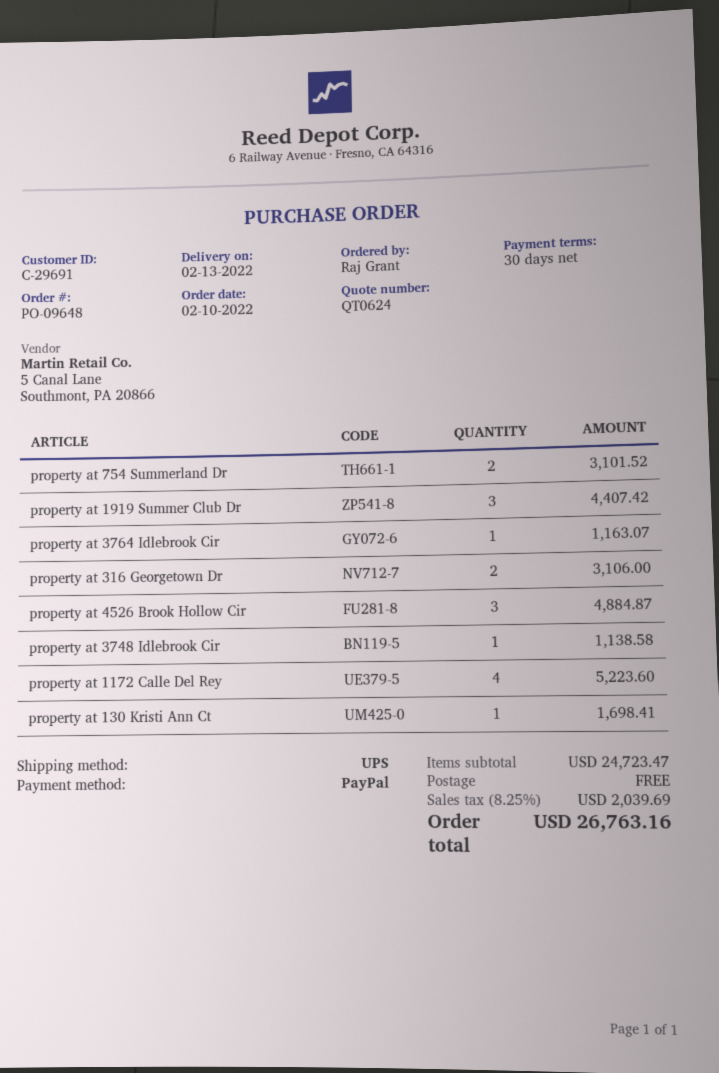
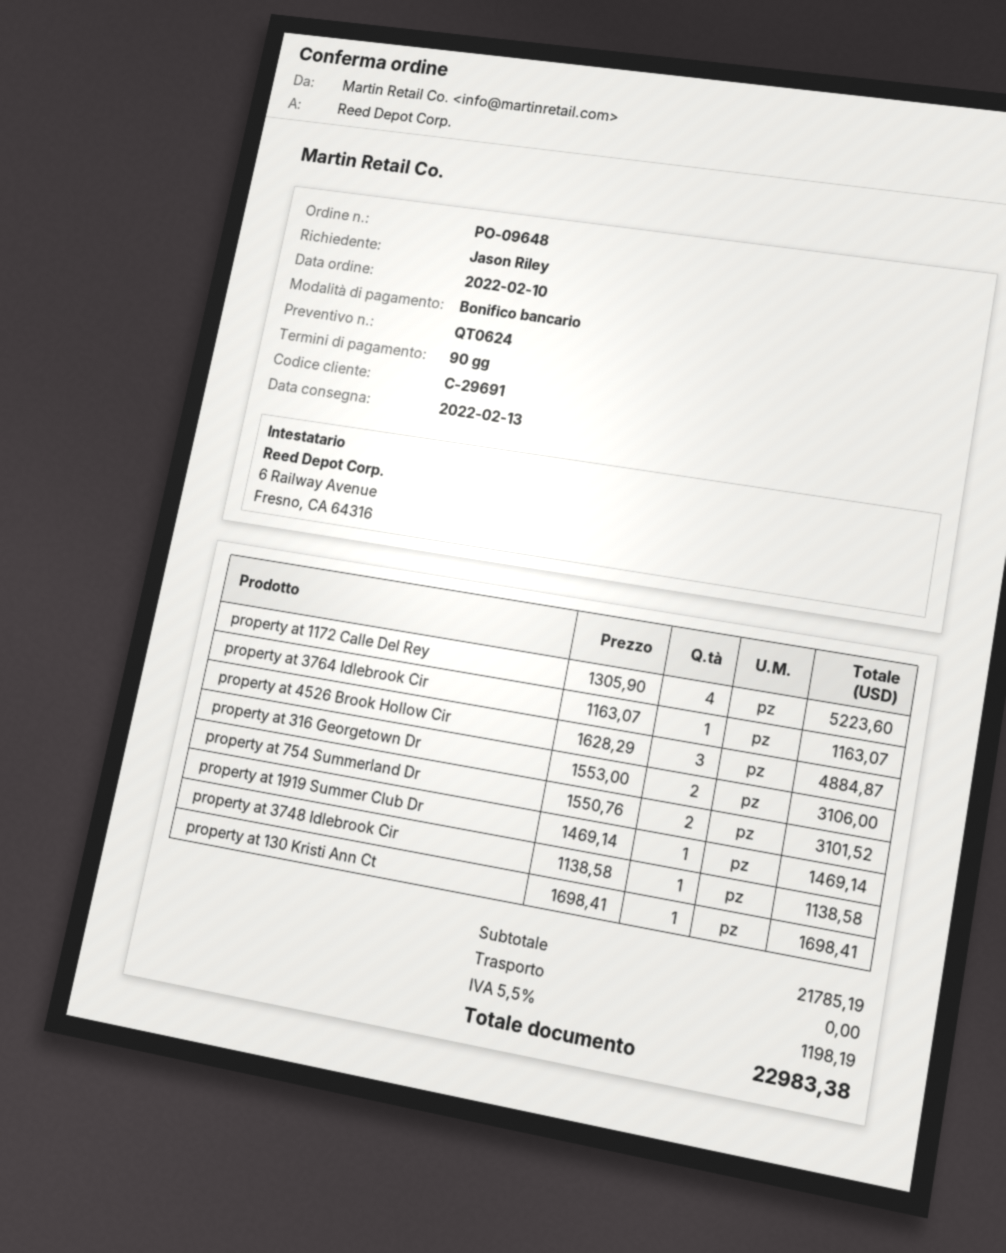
payment terms: 30 days -> 90 days
ordered by: Raj Grant -> Jason Riley
payment method: PayPal -> bank transfer
property at 1919 Summer Club Dr: 3 for 4407.42 -> 1 for 1469.14
subtotal: 24723.47 -> 21785.19
tax: 8.25% = 2039.69 -> 5.5% = 1198.19
total: 26763.16 -> 22983.38

